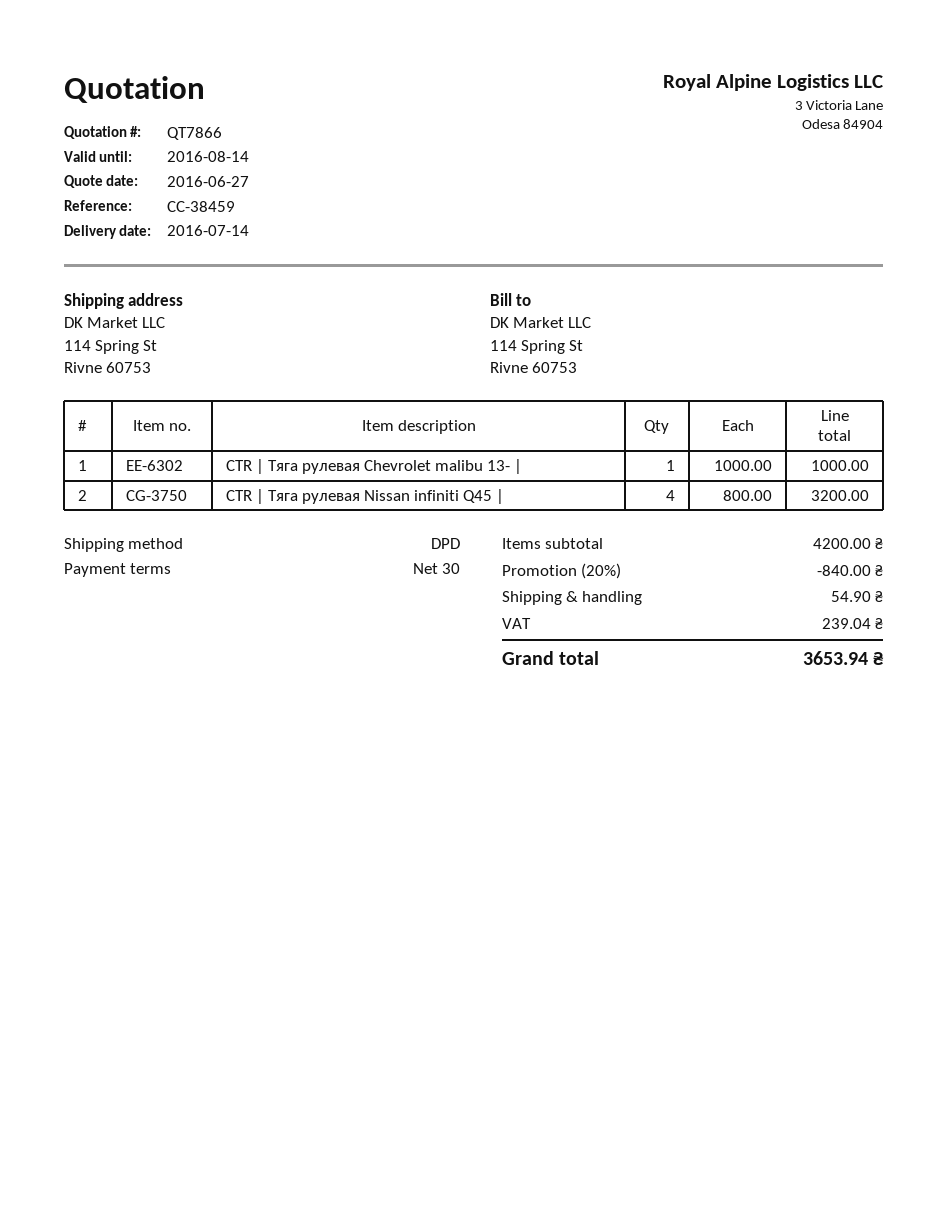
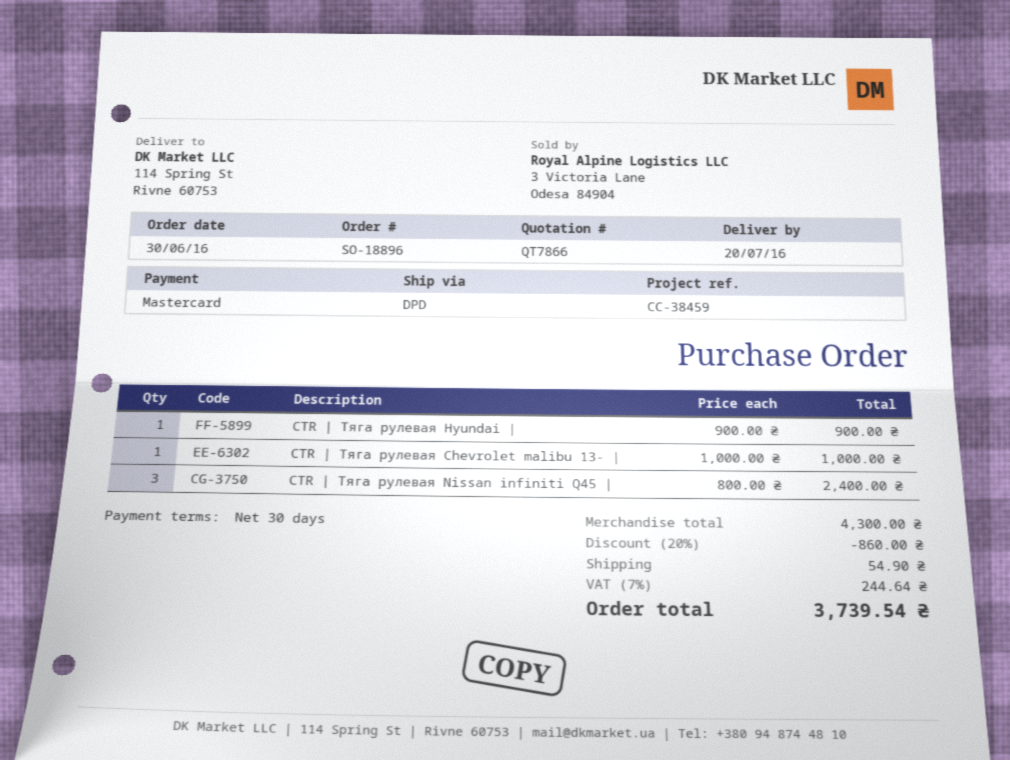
delivery date: 2016-07-14 -> 2016-07-20
CTR | Тяга рулевая Nissan infiniti Q45 |: 4 x 800.00 = 3200.00 -> 3 x 800.00 = 2400.00
CTR | Тяга рулевая Hyundai |: none -> 1 x 900.00 = 900.00
subtotal: 4200.00 -> 4300.00
discount: 20% = 840.00 -> 20% = 860.00
tax: 239.04 -> 244.64
total: 3653.94 -> 3739.54

